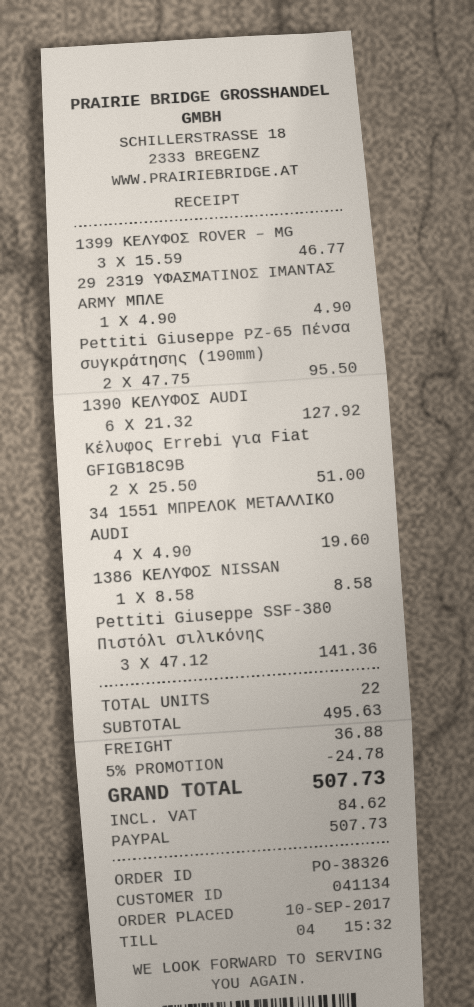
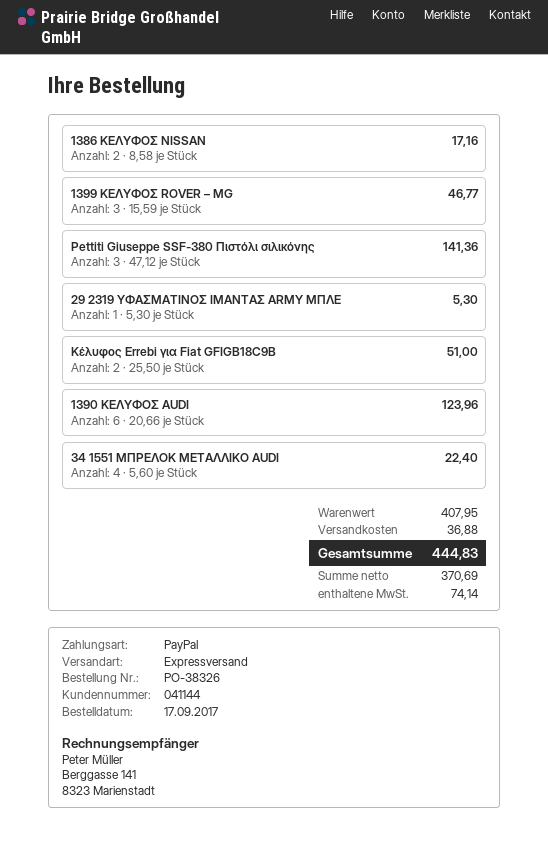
order date: 2017-09-10 -> 2017-09-17
customer number: 041134 -> 041144
29 2319 ΥΦΑΣΜΑΤΙΝΟΣ ΙΜΑΝΤΑΣ ARMY ΜΠΛΕ: 1 x 4.90 = 4.90 -> 1 x 5.30 = 5.30
Pettiti Giuseppe PZ-65 Πένσα συγκράτησης (190mm): 2 x 47.75 = 95.50 -> none
1390 ΚΕΛΥΦΟΣ AUDI: 6 x 21.32 = 127.92 -> 6 x 20.66 = 123.96
34 1551 ΜΠΡΕΛΟΚ ΜΕΤΑΛΛΙΚΟ AUDI: 4 x 4.90 = 19.60 -> 4 x 5.60 = 22.40
1386 ΚΕΛΥΦΟΣ NISSAN: 1 x 8.58 = 8.58 -> 2 x 8.58 = 17.16
subtotal: 495.63 -> 407.95
discount: 5% = 24.78 -> none
tax: 84.62 -> 74.14
total: 507.73 -> 444.83

